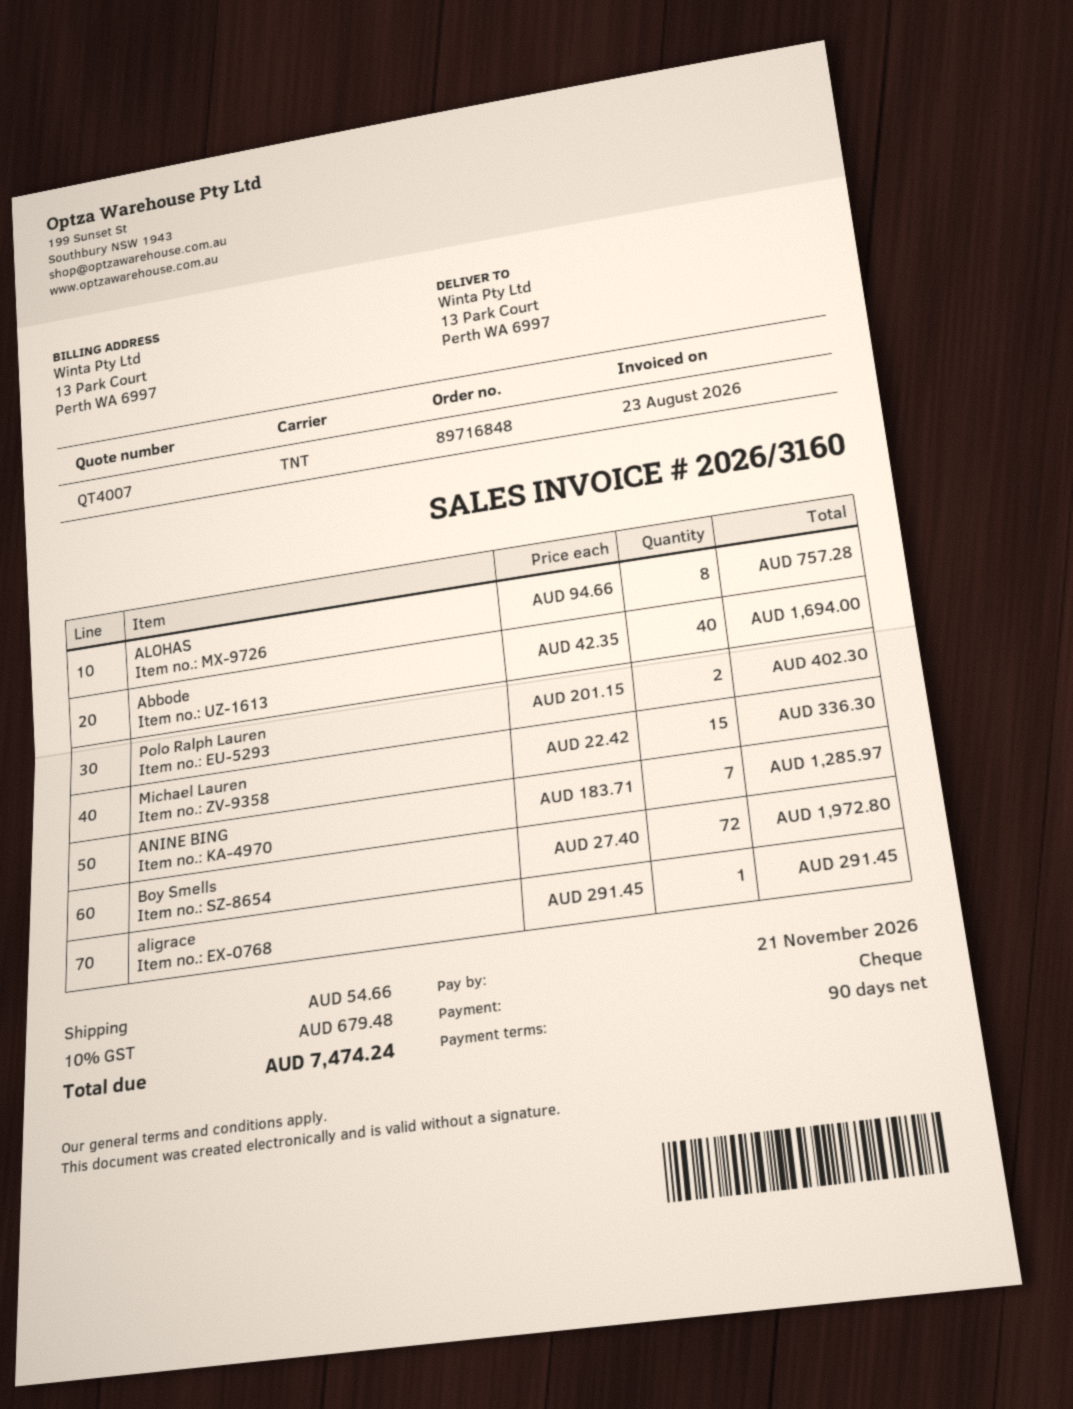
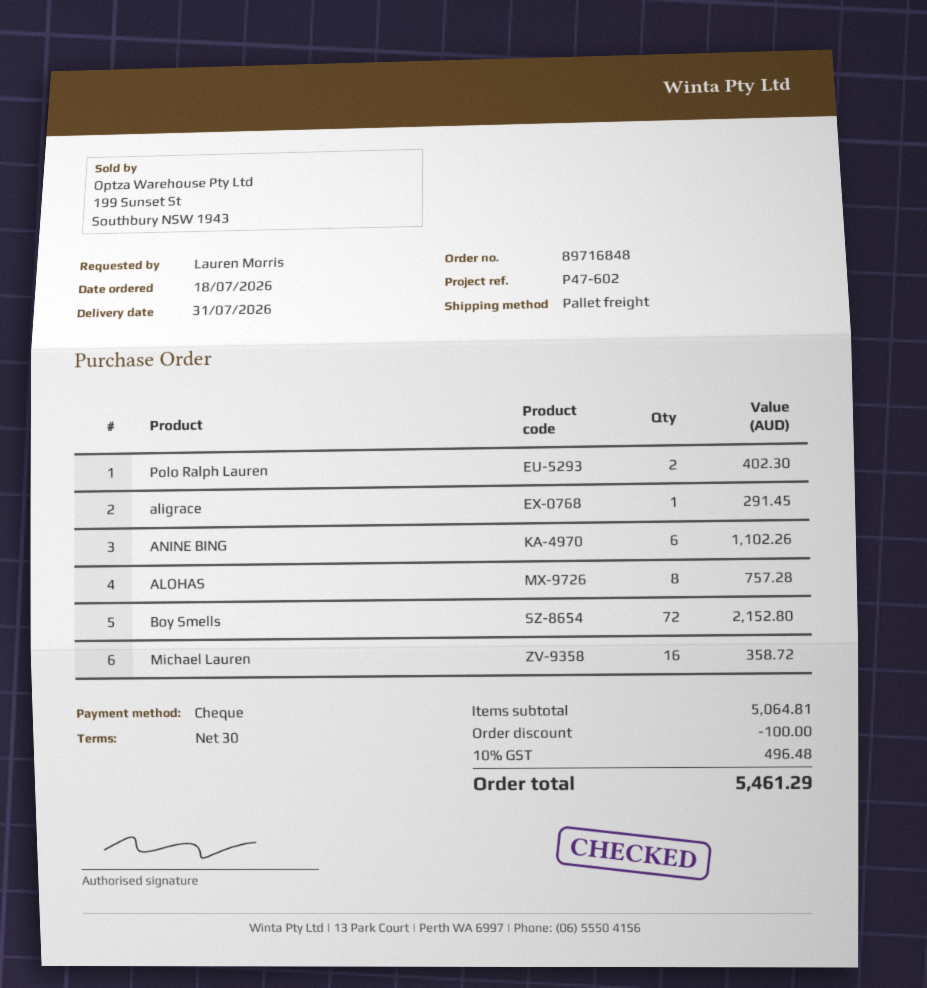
payment terms: 90 days -> 30 days
shipping method: TNT -> pallet freight
Abbode: 40 for 1694.00 -> none
Michael Lauren: 15 for 336.30 -> 16 for 358.72
ANINE BING: 7 for 1285.97 -> 6 for 1102.26
Boy Smells: 72 for 1972.80 -> 72 for 2152.80
discount: none -> 100.00
shipping: 54.66 -> none
tax: 10% = 679.48 -> 10% = 496.48
total: 7474.24 -> 5461.29

